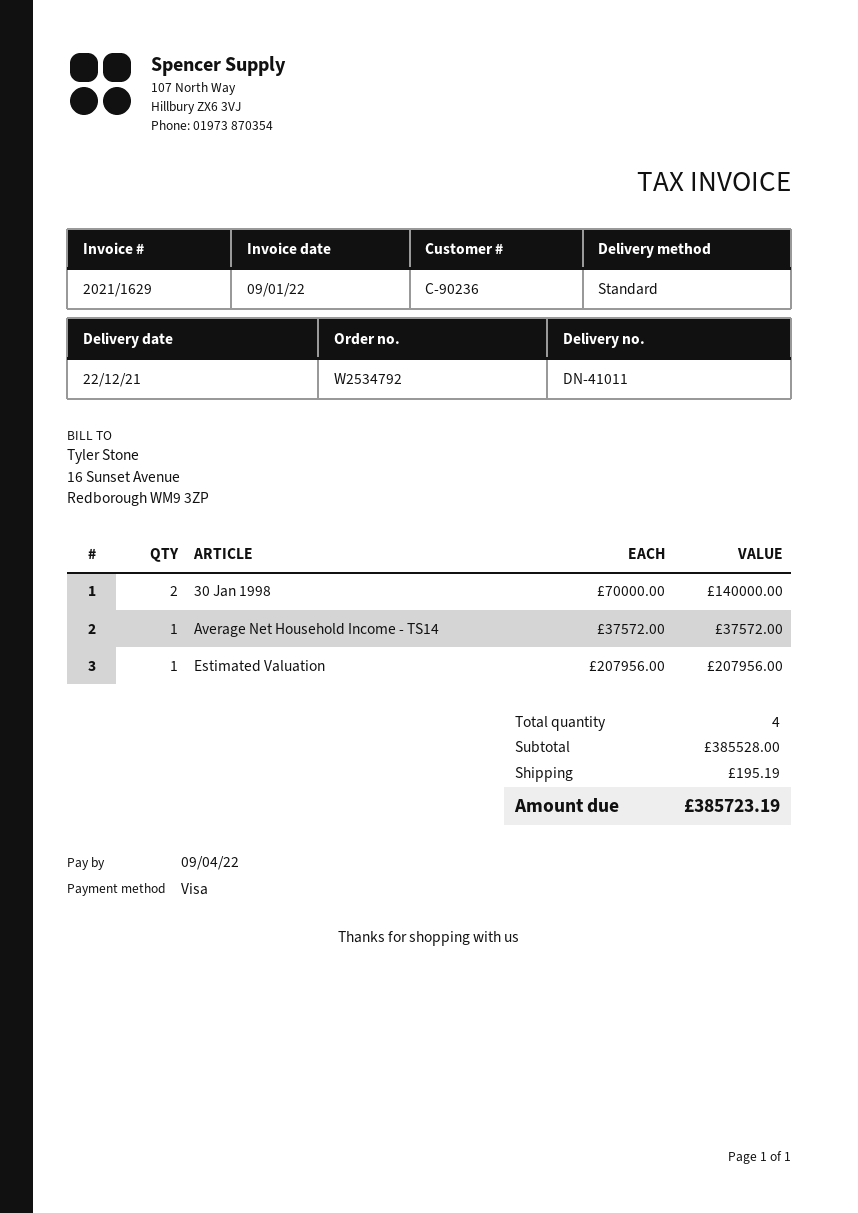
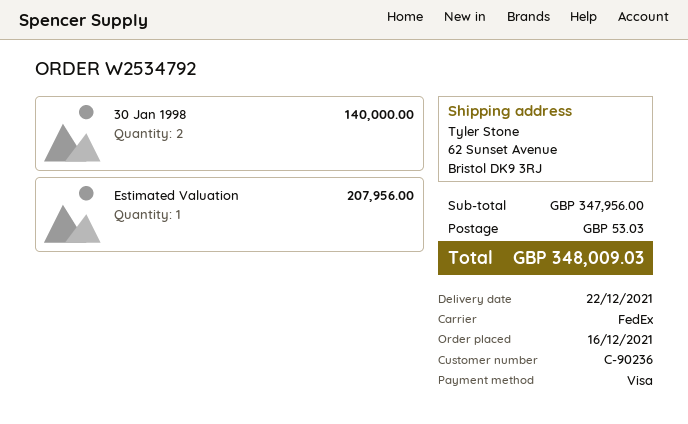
shipping method: standard -> FedEx
Average Net Household Income - TS14: 1 for 37572.00 -> none
subtotal: 385528.00 -> 347956.00
shipping: 195.19 -> 53.03
total: 385723.19 -> 348009.03

